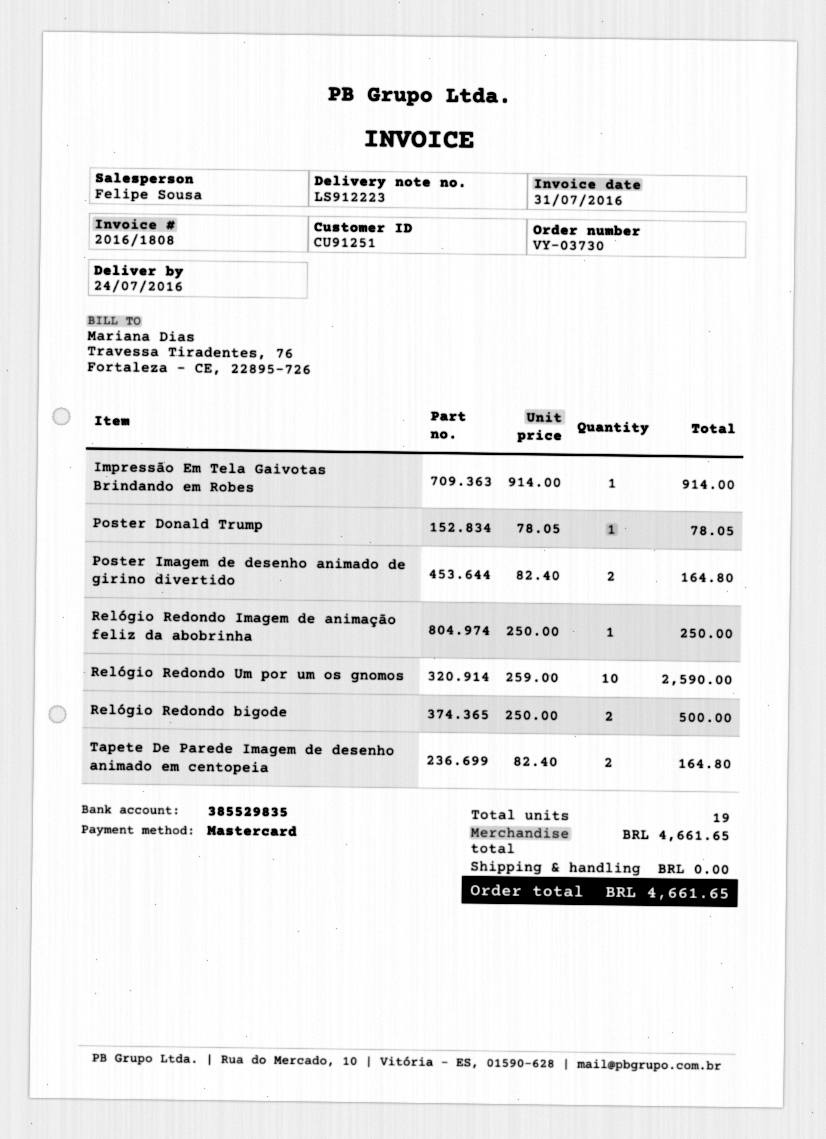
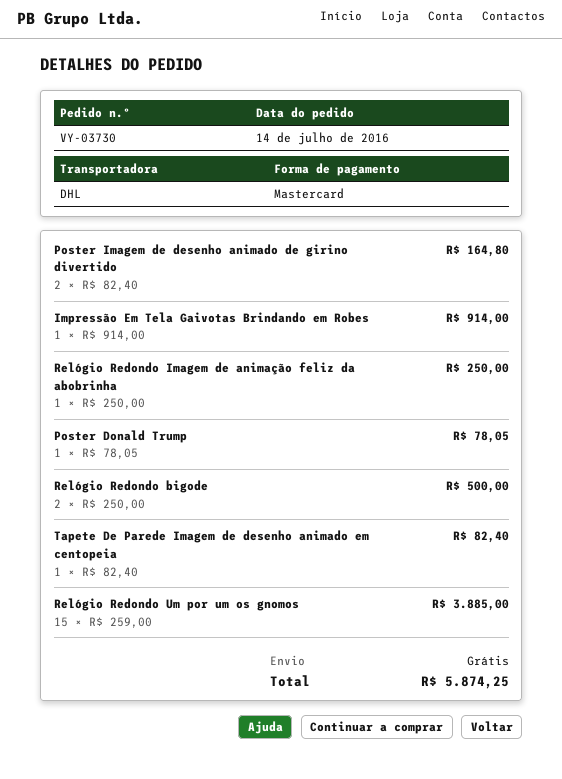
Relógio Redondo Um por um os gnomos: 10 x 259.00 = 2590.00 -> 15 x 259.00 = 3885.00
Tapete De Parede Imagem de desenho animado em centopeia: 2 x 82.40 = 164.80 -> 1 x 82.40 = 82.40
total: 4661.65 -> 5874.25

